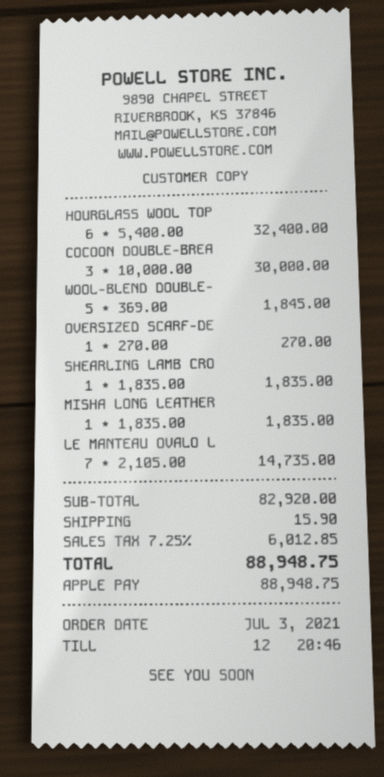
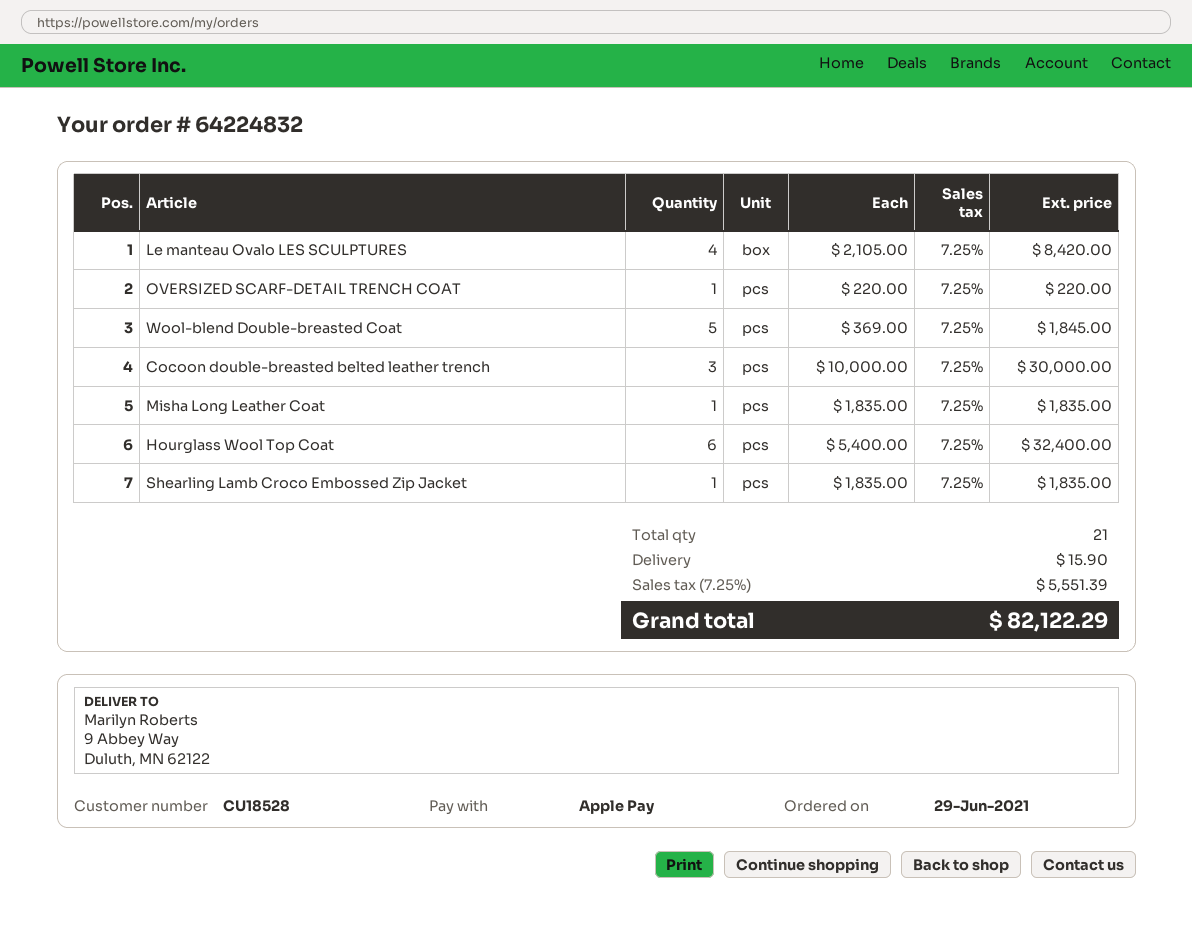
order date: 2021-07-03 -> 2021-06-29
OVERSIZED SCARF-DE: 1 x 270.00 = 270.00 -> 1 x 220.00 = 220.00
LE MANTEAU OVALO L: 7 x 2105.00 = 14735.00 -> 4 x 2105.00 = 8420.00
tax: 7.25% = 6012.85 -> 7.25% = 5551.39
total: 88948.75 -> 82122.29

